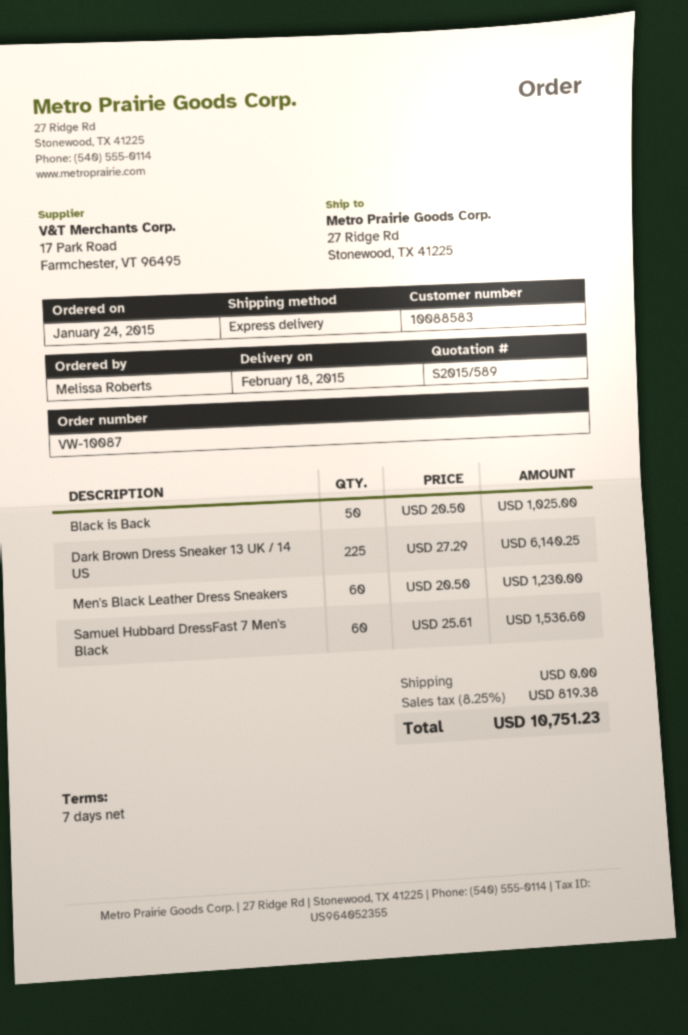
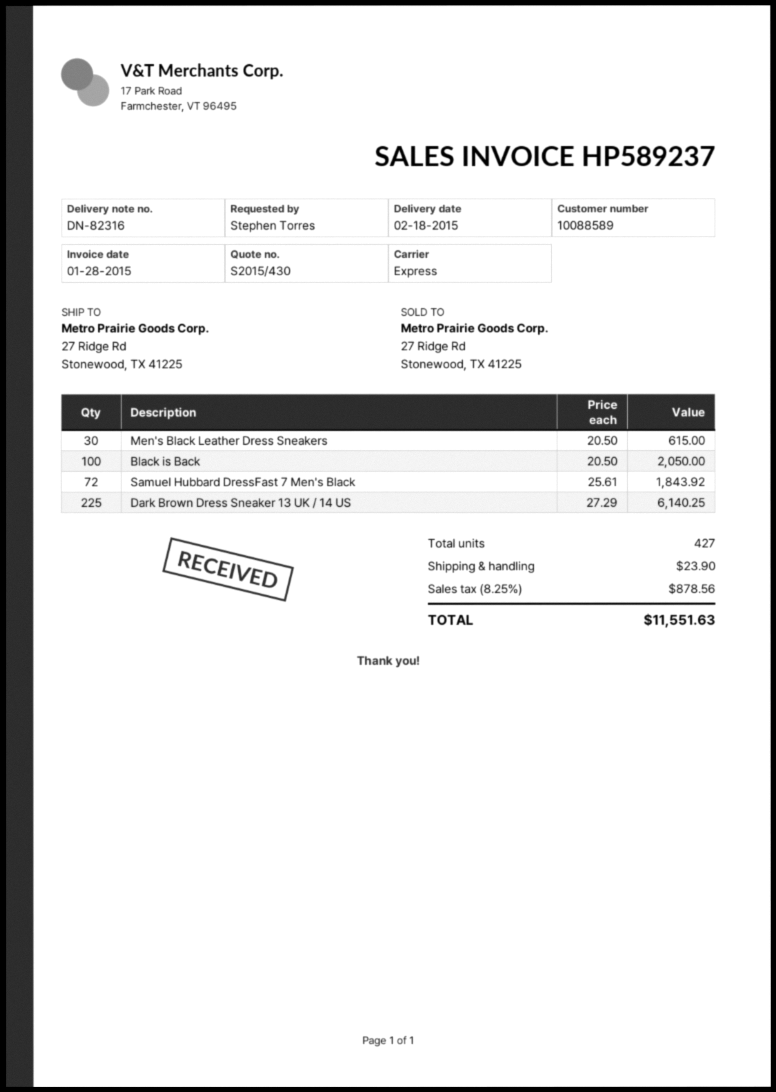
quote number: S2015/589 -> S2015/430
customer number: 10088583 -> 10088589
ordered by: Melissa Roberts -> Stephen Torres
Black is Back: 50 x 20.50 = 1025.00 -> 100 x 20.50 = 2050.00
Men's Black Leather Dress Sneakers: 60 x 20.50 = 1230.00 -> 30 x 20.50 = 615.00
Samuel Hubbard DressFast 7 Men's Black: 60 x 25.61 = 1536.60 -> 72 x 25.61 = 1843.92
shipping: 0.00 -> 23.90
tax: 8.25% = 819.38 -> 8.25% = 878.56
total: 10751.23 -> 11551.63

